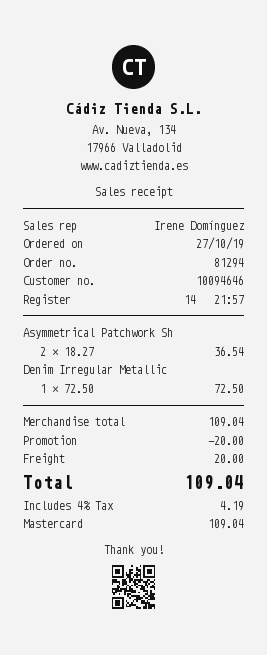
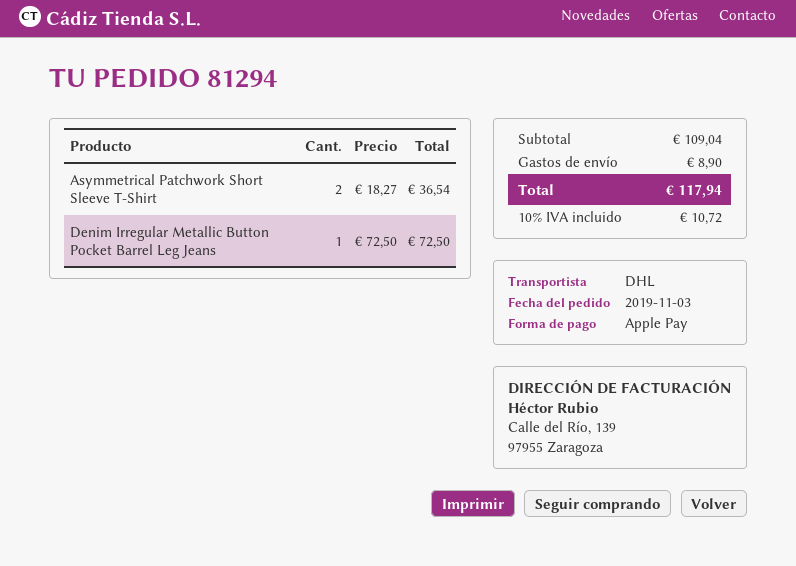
order date: 2019-10-27 -> 2019-11-03
payment method: Mastercard -> Apple Pay
discount: 20.00 -> none
shipping: 20.00 -> 8.90
tax: 4% = 4.19 -> 10% = 10.72
total: 109.04 -> 117.94

